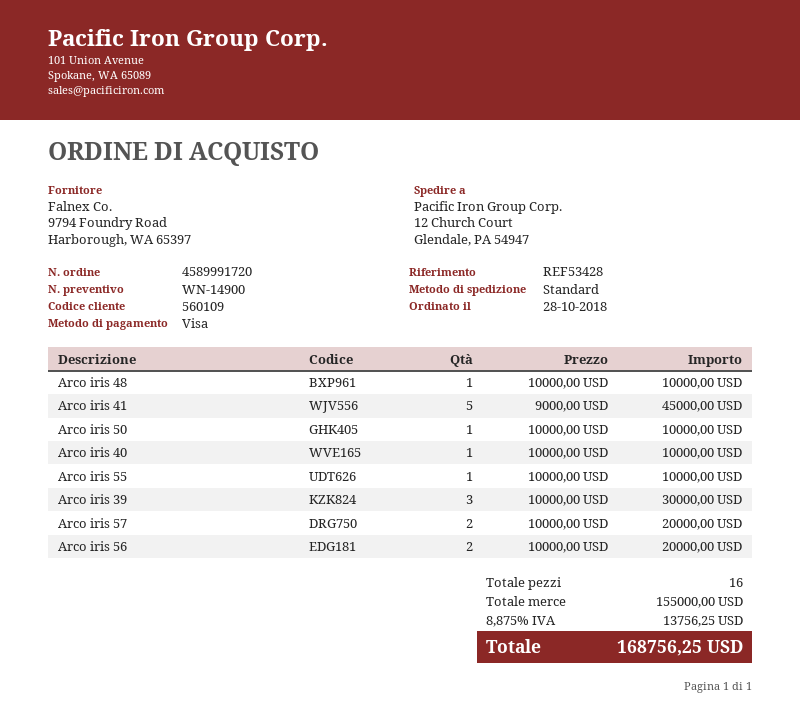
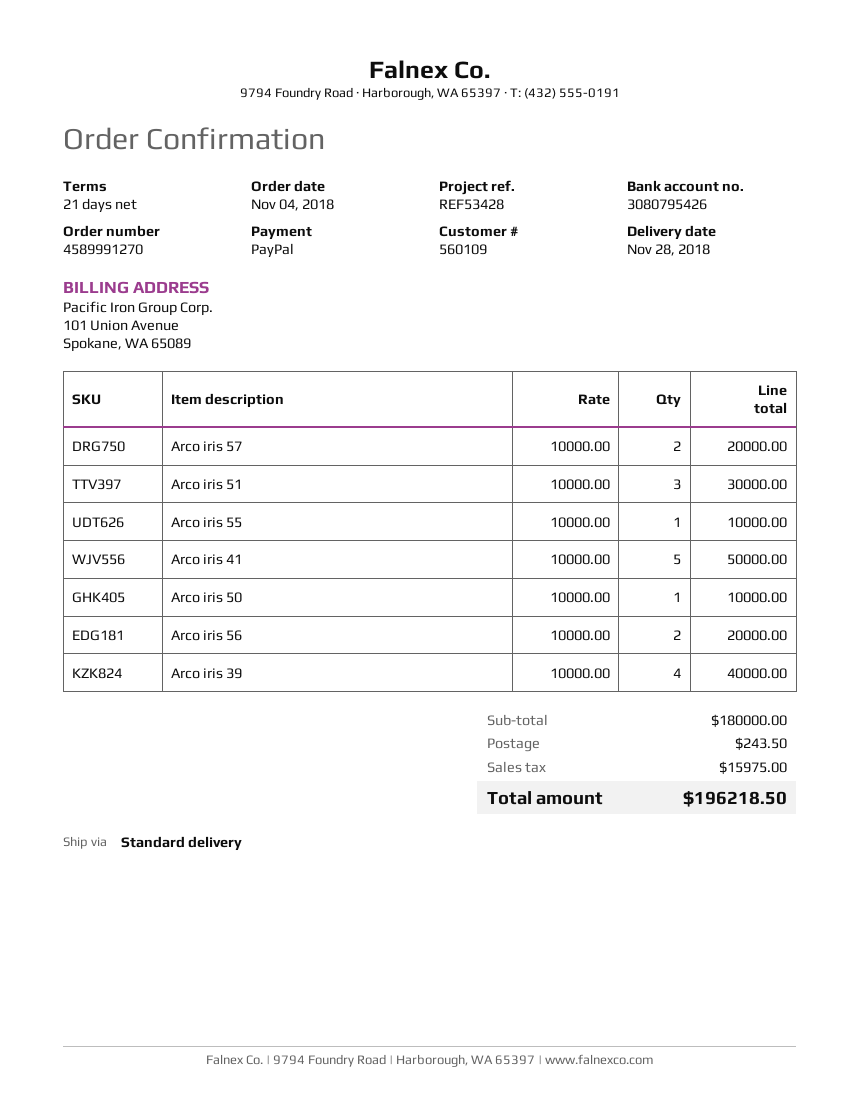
order number: 4589991720 -> 4589991270
order date: 2018-10-28 -> 2018-11-04
payment method: Visa -> PayPal
Arco iris 48: 1 x 10000.00 = 10000.00 -> none
Arco iris 41: 5 x 9000.00 = 45000.00 -> 5 x 10000.00 = 50000.00
Arco iris 40: 1 x 10000.00 = 10000.00 -> none
Arco iris 39: 3 x 10000.00 = 30000.00 -> 4 x 10000.00 = 40000.00
Arco iris 51: none -> 3 x 10000.00 = 30000.00
subtotal: 155000.00 -> 180000.00
shipping: none -> 243.50
tax: 13756.25 -> 15975.00
total: 168756.25 -> 196218.50

